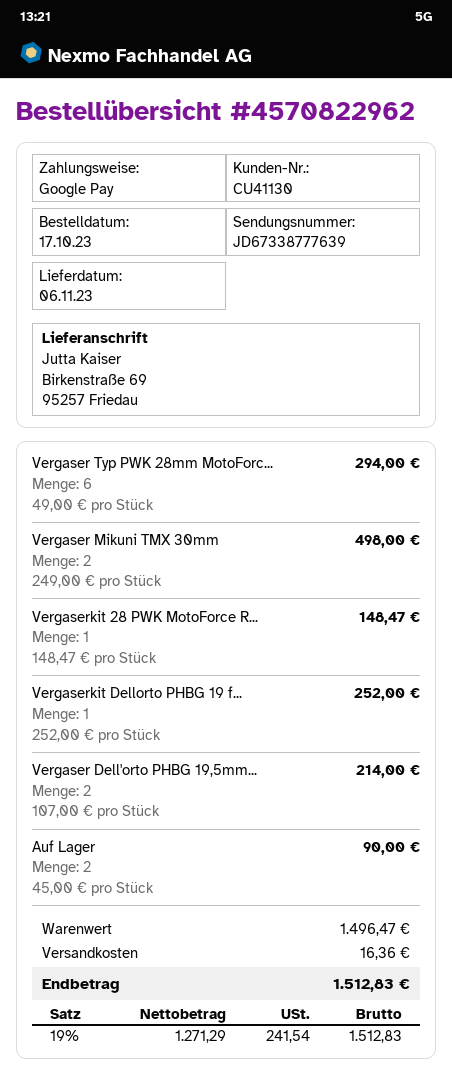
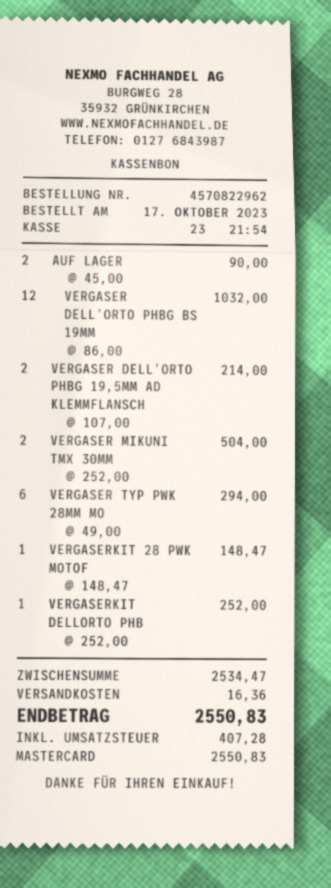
payment method: Google Pay -> Mastercard
Vergaser Mikuni TMX 30mm: 2 x 249.00 = 498.00 -> 2 x 252.00 = 504.00
VERGASER DELL'ORTO PHBG BS 19MM: none -> 12 x 86.00 = 1032.00
subtotal: 1496.47 -> 2534.47
tax: 241.54 -> 407.28
total: 1512.83 -> 2550.83

